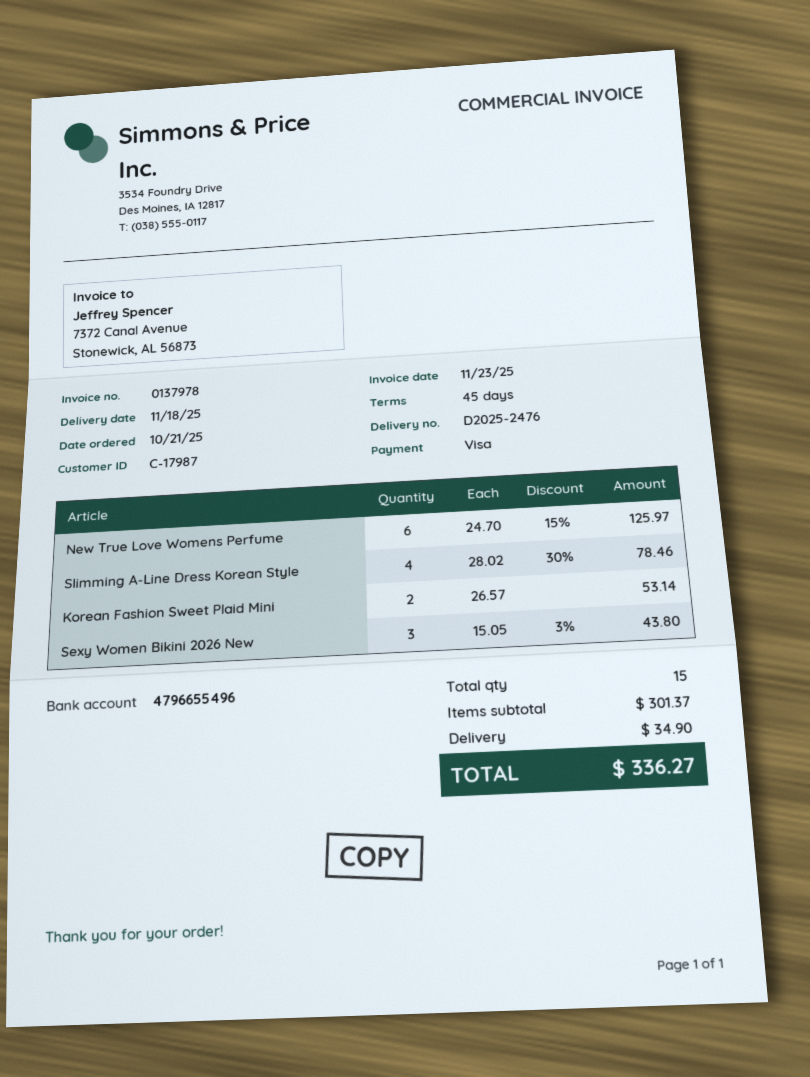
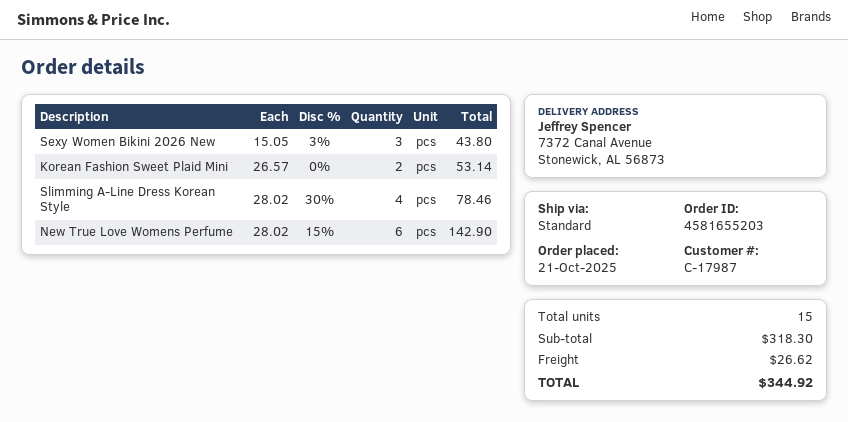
New True Love Womens Perfume: 6 x 24.70 - 15% = 125.97 -> 6 x 28.02 - 15% = 142.90
subtotal: 301.37 -> 318.30
shipping: 34.90 -> 26.62
total: 336.27 -> 344.92

